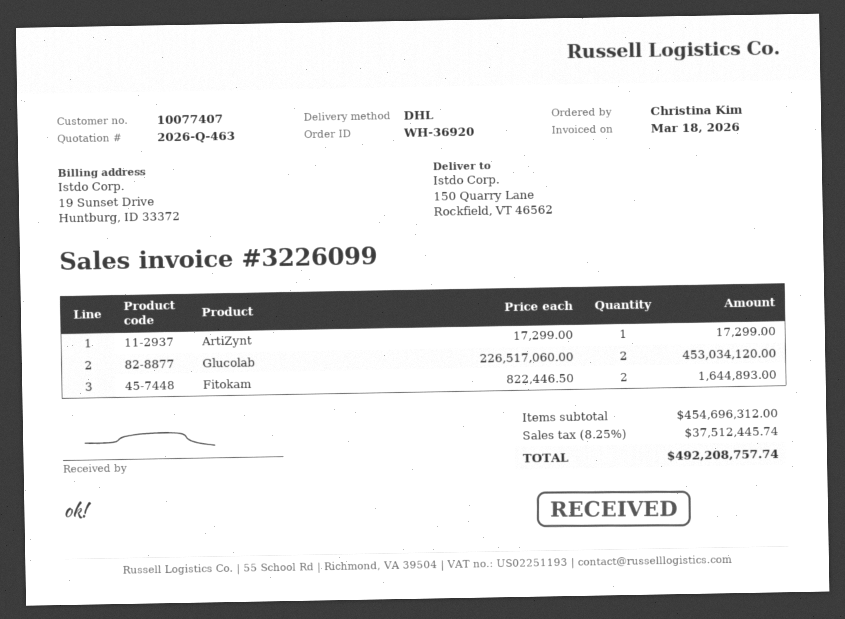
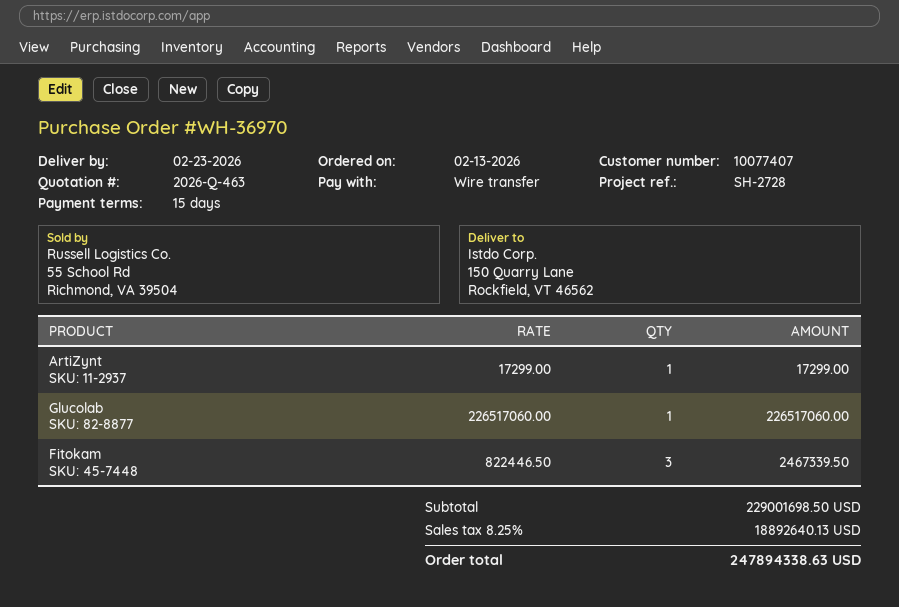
order number: WH-36920 -> WH-36970
Glucolab: 2 x 226517060.00 = 453034120.00 -> 1 x 226517060.00 = 226517060.00
Fitokam: 2 x 822446.50 = 1644893.00 -> 3 x 822446.50 = 2467339.50
subtotal: 454696312.00 -> 229001698.50
tax: 8.25% = 37512445.74 -> 8.25% = 18892640.13
total: 492208757.74 -> 247894338.63

